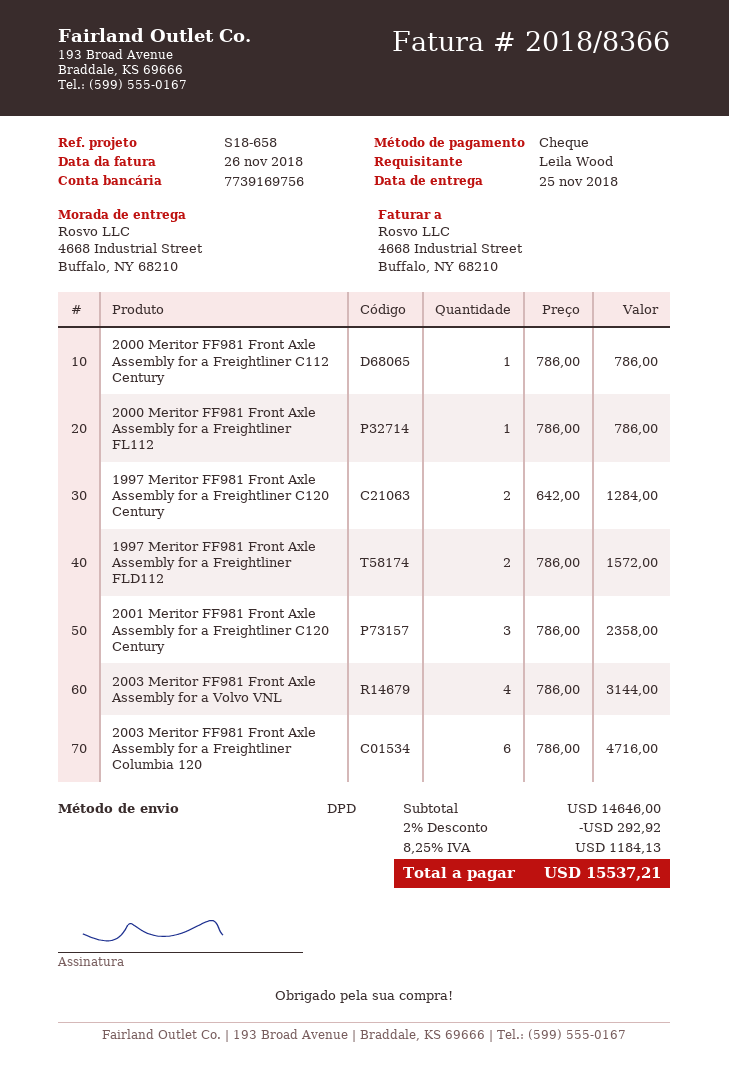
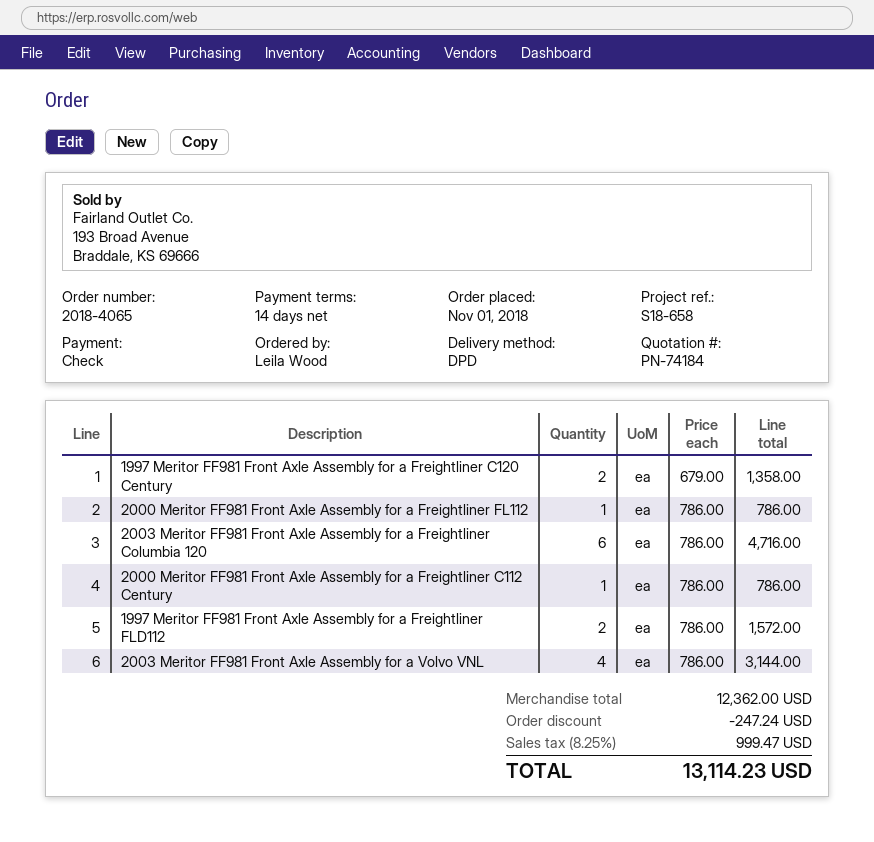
1997 Meritor FF981 Front Axle Assembly for a Freightliner C120 Century: 2 x 642.00 = 1284.00 -> 2 x 679.00 = 1358.00
2001 Meritor FF981 Front Axle Assembly for a Freightliner C120 Century: 3 x 786.00 = 2358.00 -> none
subtotal: 14646.00 -> 12362.00
discount: 292.92 -> 247.24
tax: 8.25% = 1184.13 -> 8.25% = 999.47
total: 15537.21 -> 13114.23

